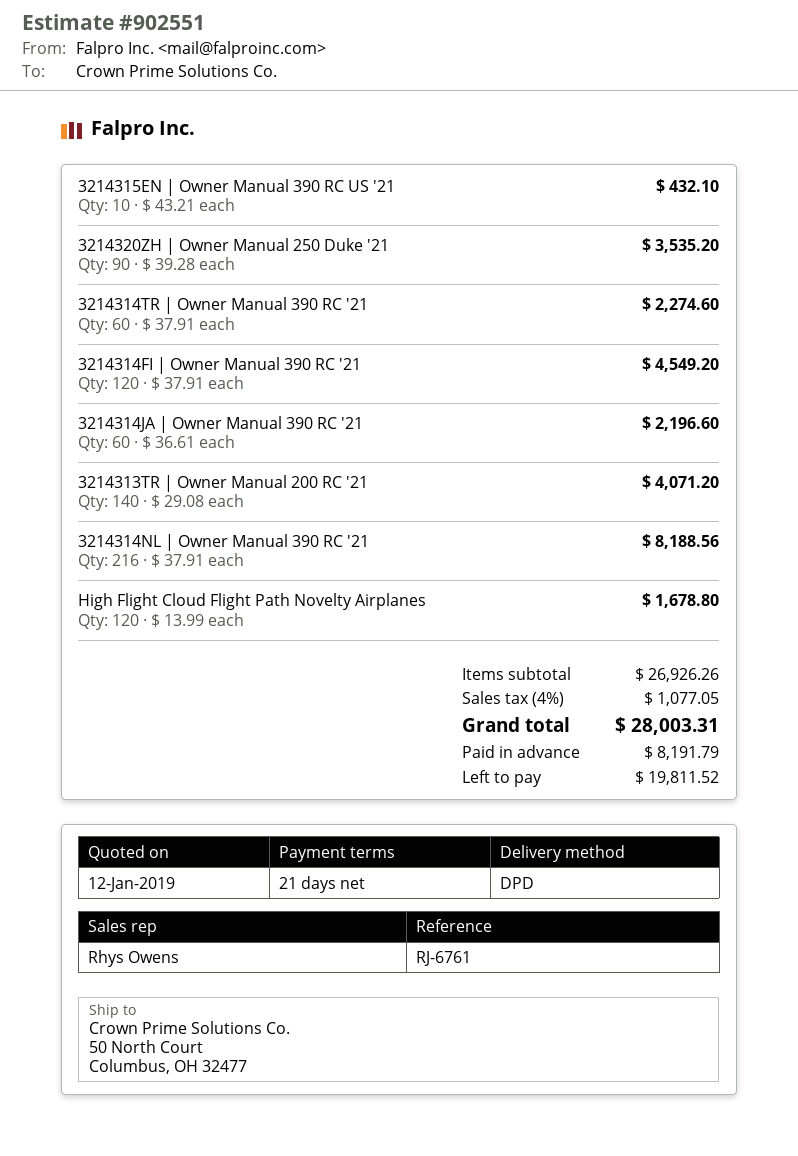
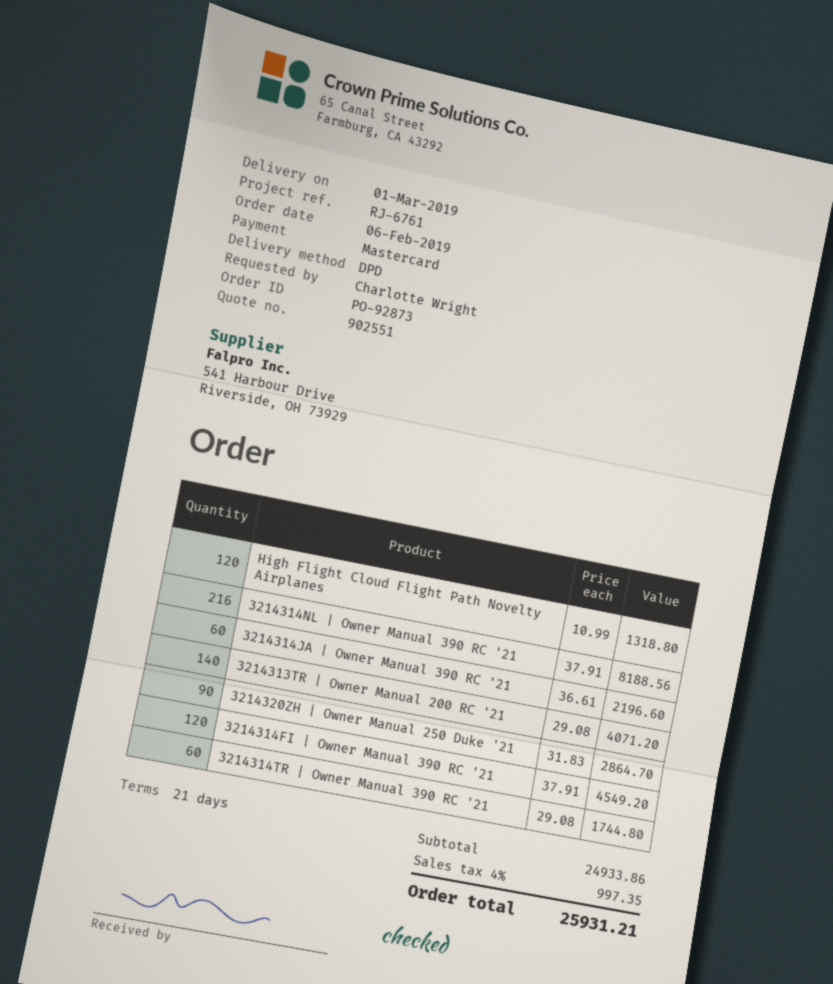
3214315EN | Owner Manual 390 RC US '21: 10 x 43.21 = 432.10 -> none
3214320ZH | Owner Manual 250 Duke '21: 90 x 39.28 = 3535.20 -> 90 x 31.83 = 2864.70
3214314TR | Owner Manual 390 RC '21: 60 x 37.91 = 2274.60 -> 60 x 29.08 = 1744.80
High Flight Cloud Flight Path Novelty Airplanes: 120 x 13.99 = 1678.80 -> 120 x 10.99 = 1318.80
subtotal: 26926.26 -> 24933.86
tax: 4% = 1077.05 -> 4% = 997.35
total: 28003.31 -> 25931.21

